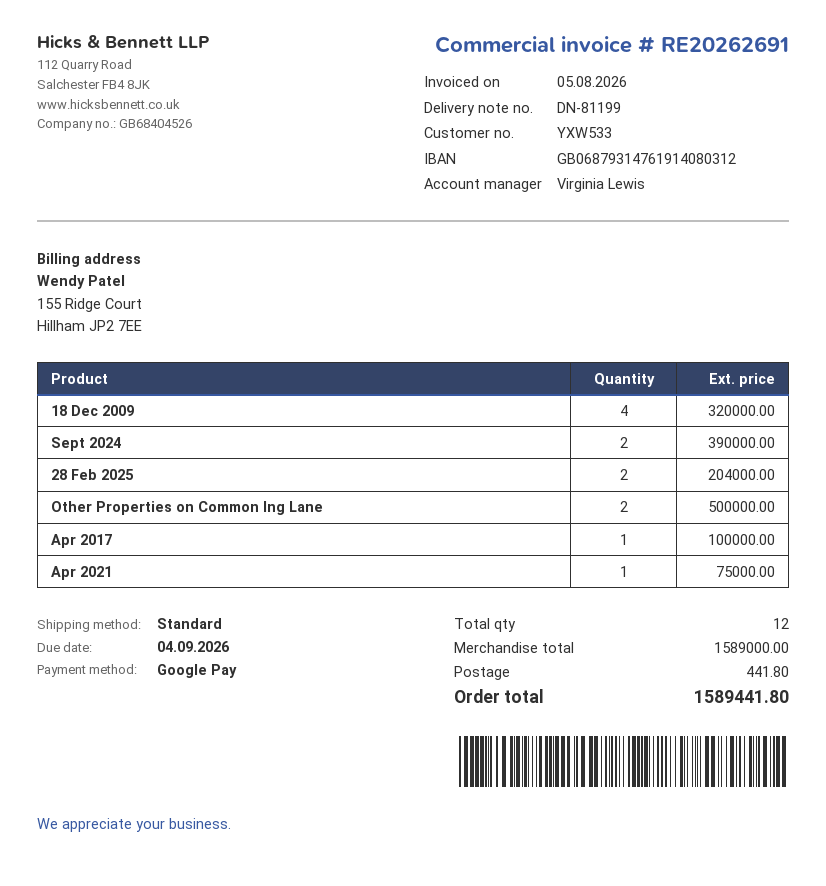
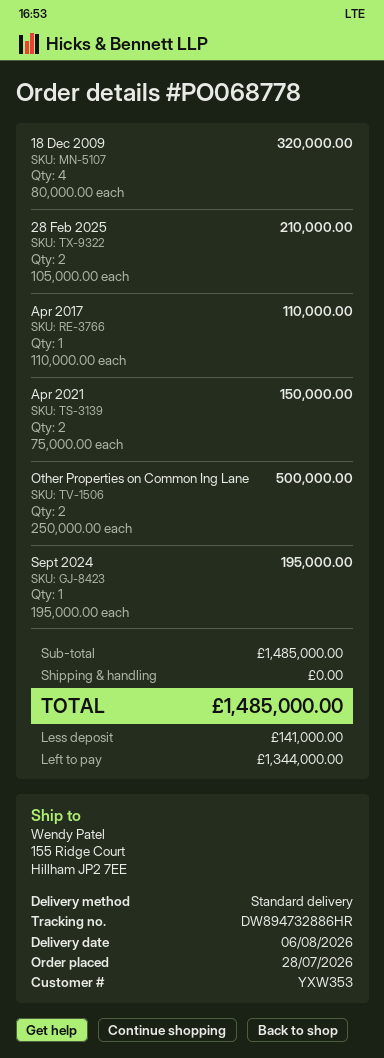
customer number: YXW533 -> YXW353
Sept 2024: 2 for 390000.00 -> 1 for 195000.00
28 Feb 2025: 2 for 204000.00 -> 2 for 210000.00
Apr 2017: 1 for 100000.00 -> 1 for 110000.00
Apr 2021: 1 for 75000.00 -> 2 for 150000.00
subtotal: 1589000.00 -> 1485000.00
shipping: 441.80 -> 0.00
total: 1589441.80 -> 1485000.00

